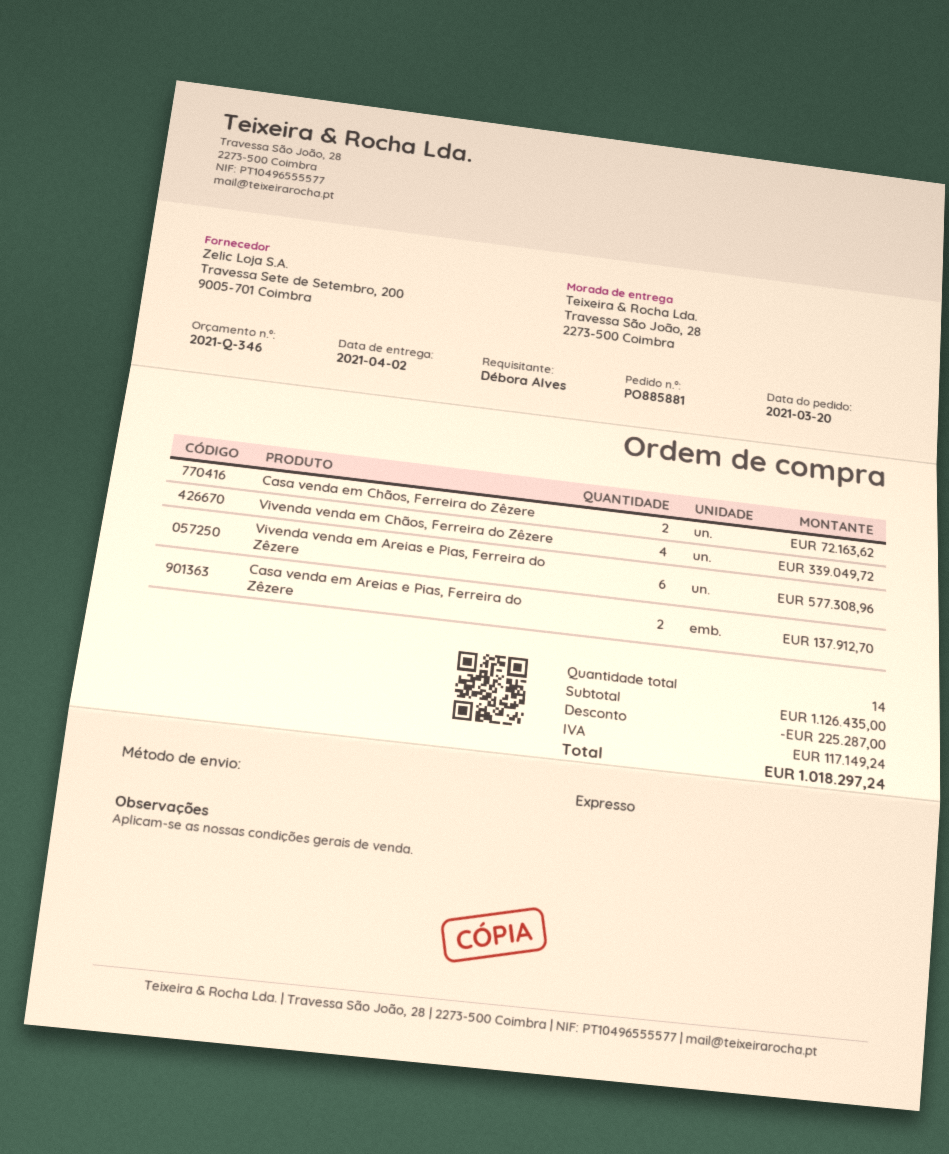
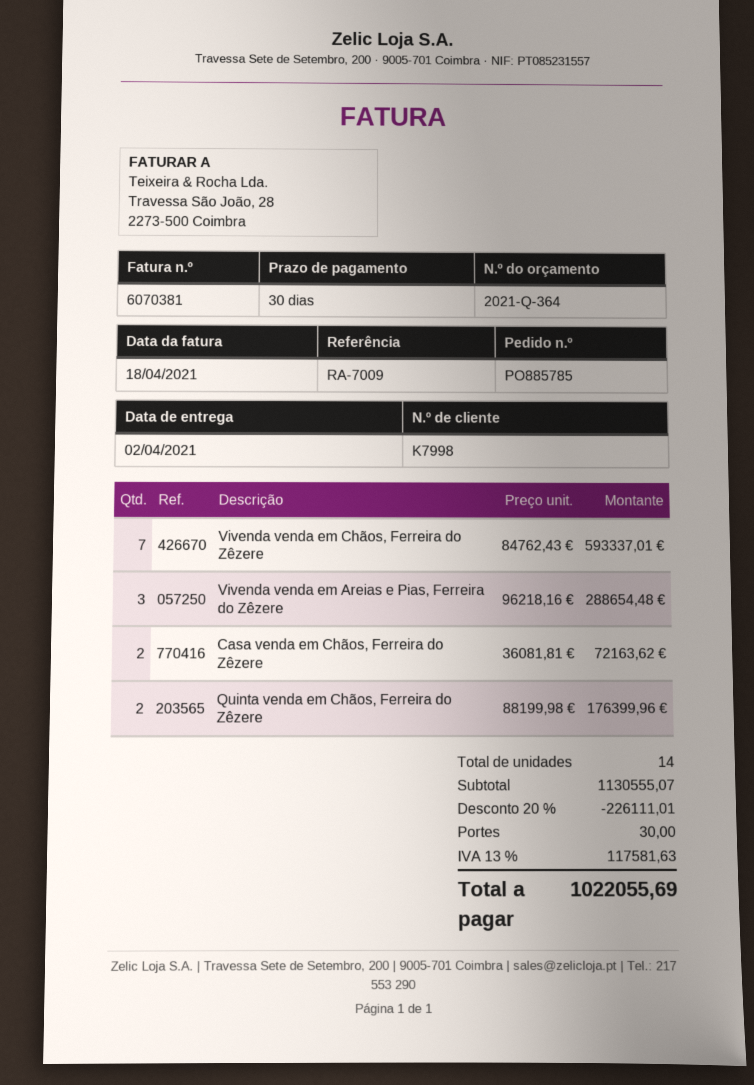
quote number: 2021-Q-346 -> 2021-Q-364
order number: PO885881 -> PO885785
Vivenda venda em Chãos, Ferreira do Zêzere: 4 for 339049.72 -> 7 for 593337.01
Vivenda venda em Areias e Pias, Ferreira do Zêzere: 6 for 577308.96 -> 3 for 288654.48
Casa venda em Areias e Pias, Ferreira do Zêzere: 2 for 137912.70 -> none
Quinta venda em Chãos, Ferreira do Zêzere: none -> 2 for 176399.96
subtotal: 1126435.00 -> 1130555.07
discount: 225287.00 -> 226111.01
shipping: none -> 30.00
tax: 117149.24 -> 117581.63
total: 1018297.24 -> 1022055.69

